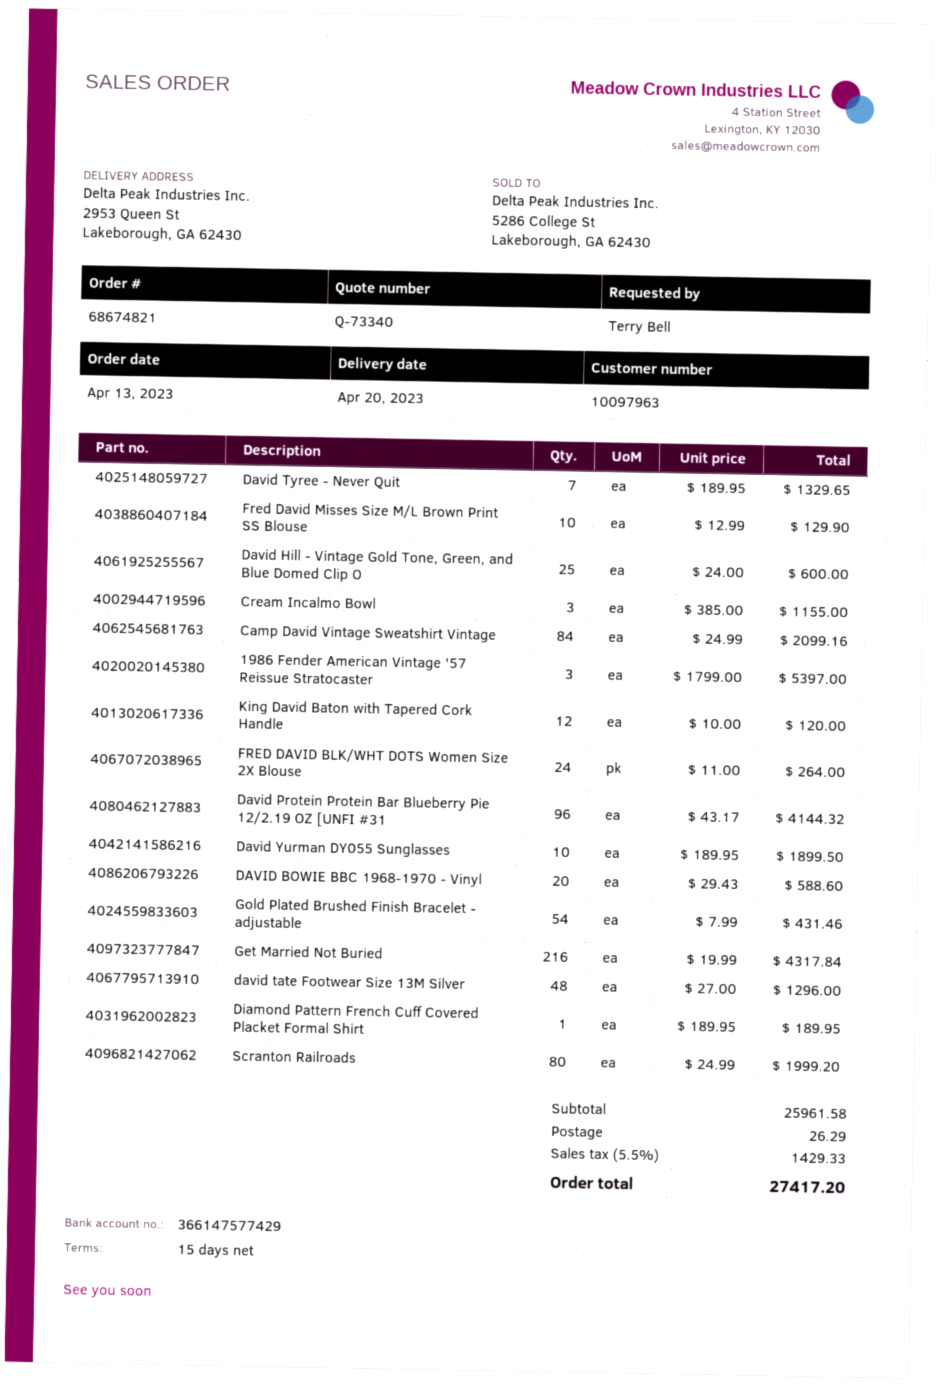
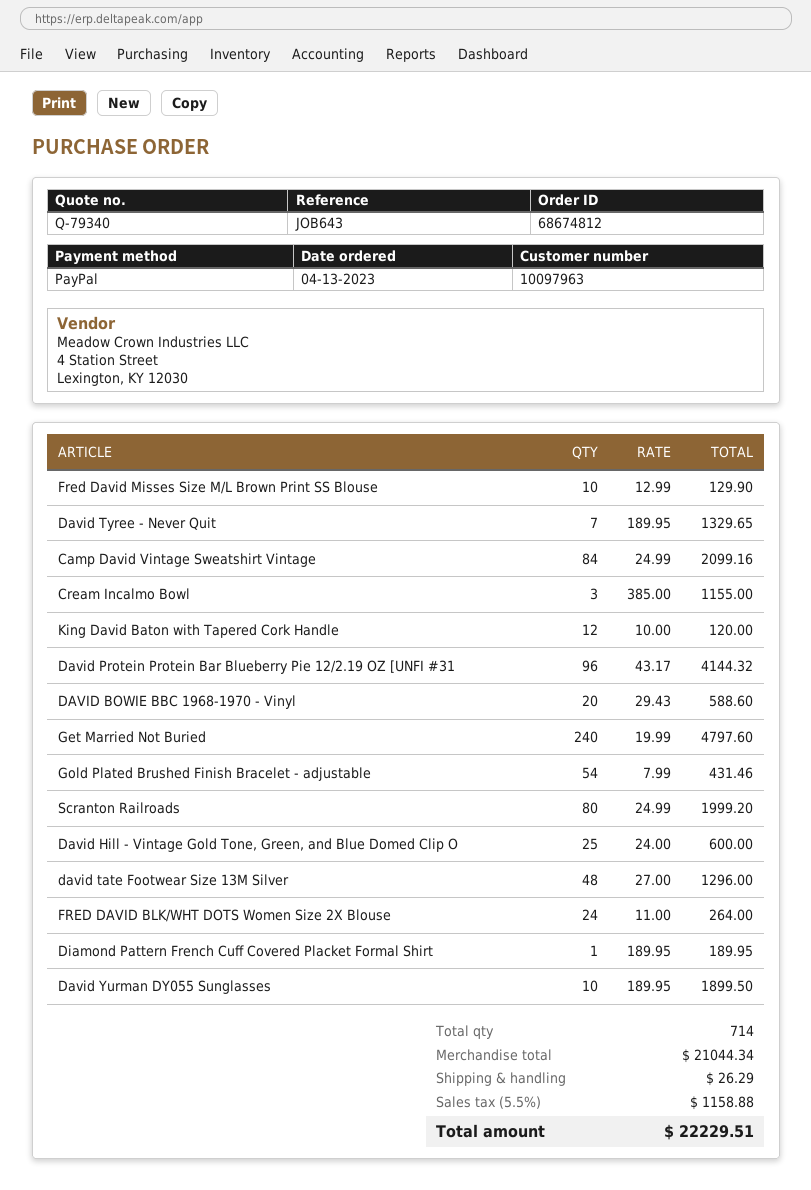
quote number: Q-73340 -> Q-79340
order number: 68674821 -> 68674812
1986 Fender American Vintage '57 Reissue Stratocaster: 3 x 1799.00 = 5397.00 -> none
Get Married Not Buried: 216 x 19.99 = 4317.84 -> 240 x 19.99 = 4797.60
subtotal: 25961.58 -> 21044.34
tax: 5.5% = 1429.33 -> 5.5% = 1158.88
total: 27417.20 -> 22229.51

